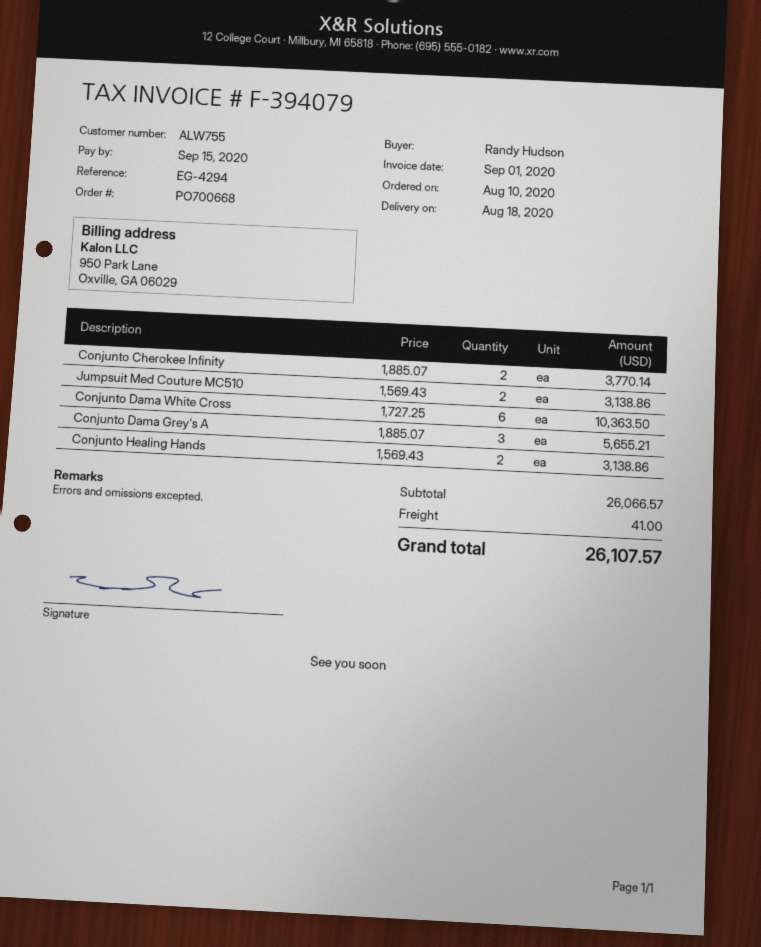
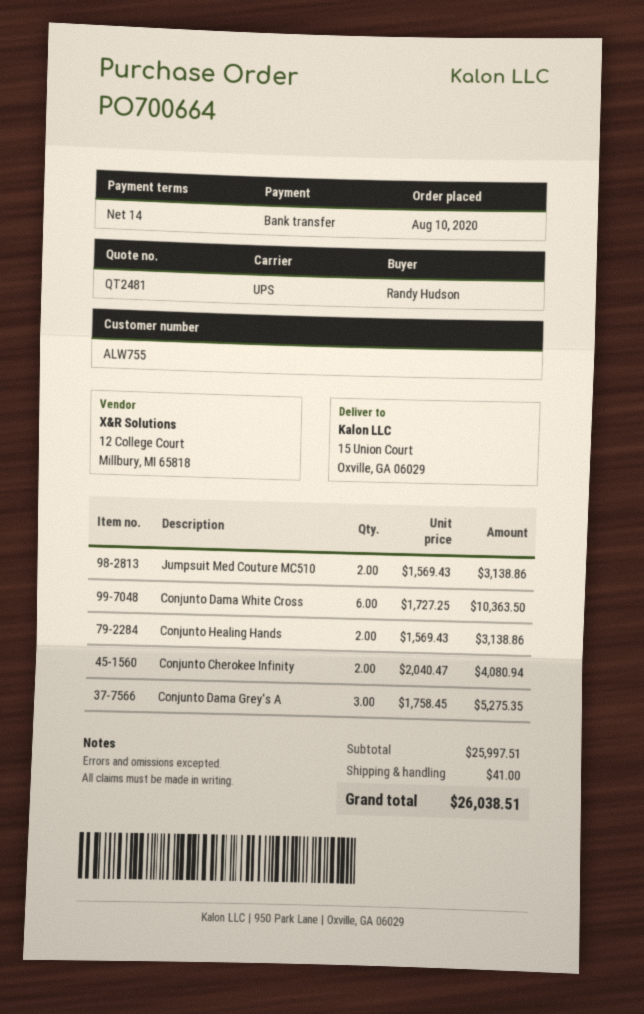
order number: PO700668 -> PO700664
Conjunto Cherokee Infinity: 2 x 1885.07 = 3770.14 -> 2 x 2040.47 = 4080.94
Conjunto Dama Grey's A: 3 x 1885.07 = 5655.21 -> 3 x 1758.45 = 5275.35
subtotal: 26066.57 -> 25997.51
total: 26107.57 -> 26038.51

